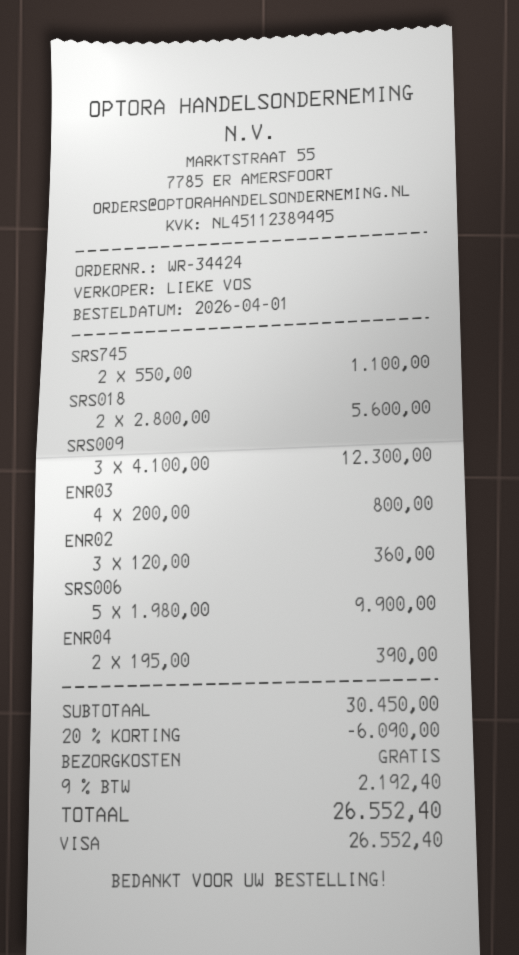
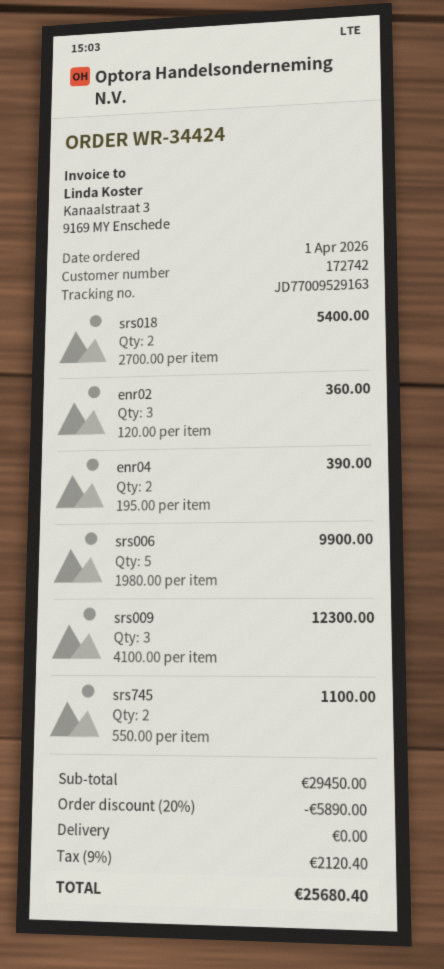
SRS018: 2 x 2800.00 = 5600.00 -> 2 x 2700.00 = 5400.00
ENR03: 4 x 200.00 = 800.00 -> none
subtotal: 30450.00 -> 29450.00
discount: 20% = 6090.00 -> 20% = 5890.00
tax: 9% = 2192.40 -> 9% = 2120.40
total: 26552.40 -> 25680.40

